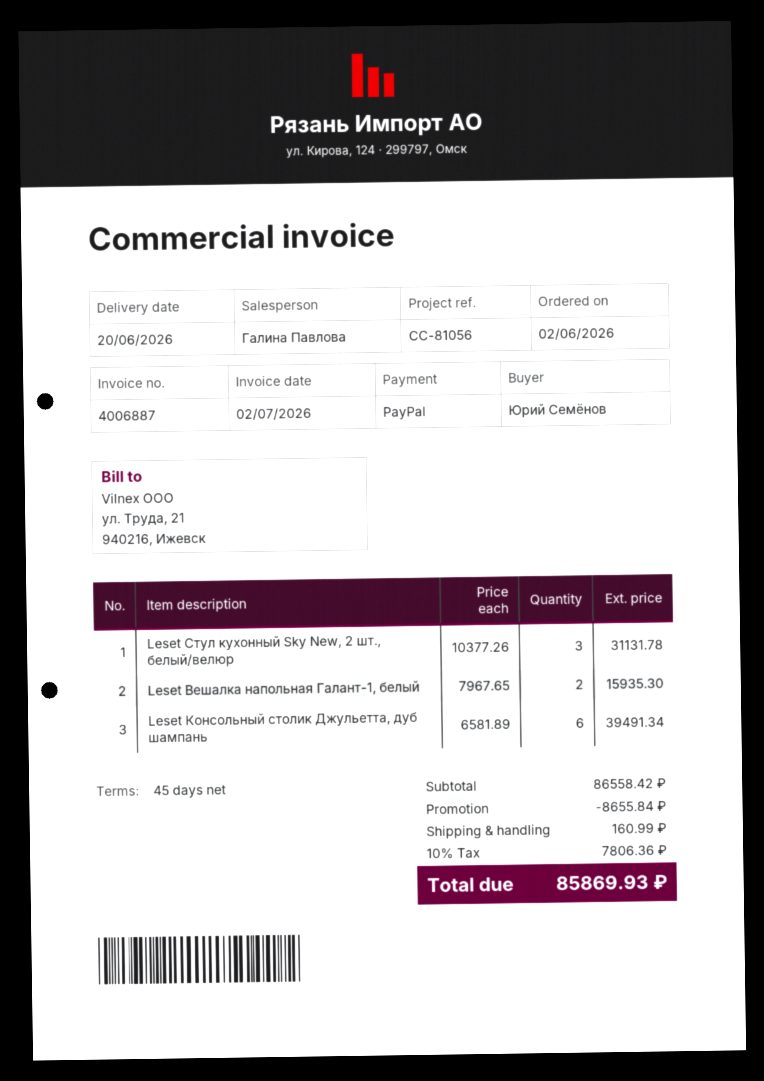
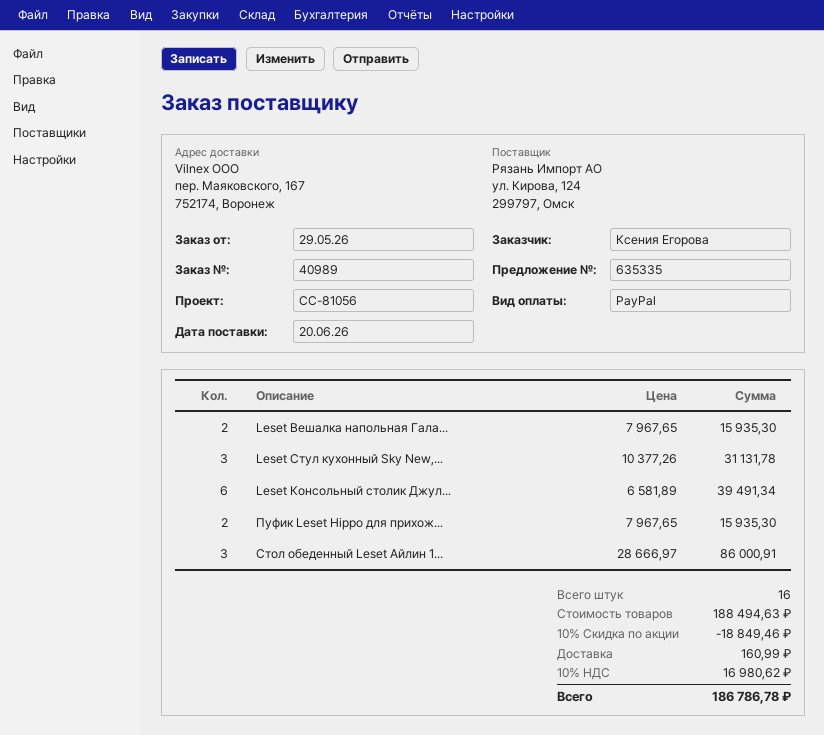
order date: 2026-06-02 -> 2026-05-29
ordered by: Юрий Семёнов -> Ксения Егорова
Пуфик Leset Hippo для прихож...: none -> 2 x 7967.65 = 15935.30
Стол обеденный Leset Айлин 1...: none -> 3 x 28666.97 = 86000.91
subtotal: 86558.42 -> 188494.63
discount: 8655.84 -> 18849.46
tax: 10% = 7806.36 -> 10% = 16980.62
total: 85869.93 -> 186786.78

